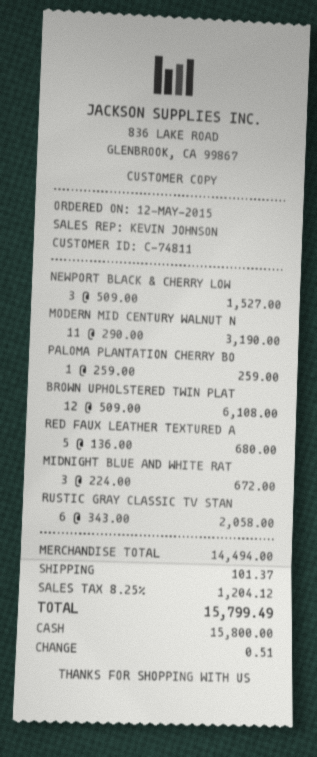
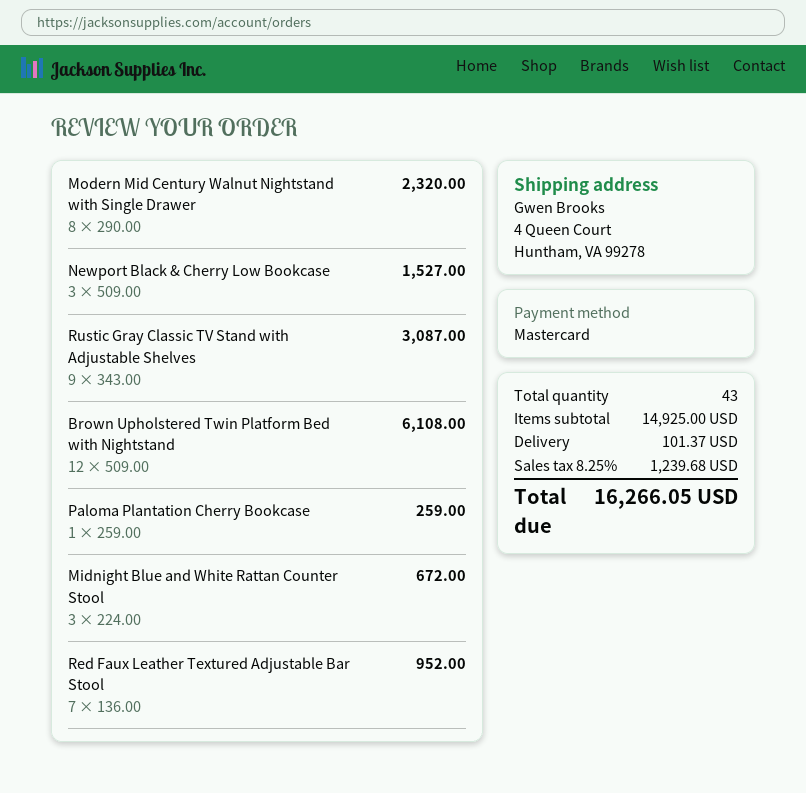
payment method: cash -> Mastercard
MODERN MID CENTURY WALNUT N: 11 x 290.00 = 3190.00 -> 8 x 290.00 = 2320.00
RED FAUX LEATHER TEXTURED A: 5 x 136.00 = 680.00 -> 7 x 136.00 = 952.00
RUSTIC GRAY CLASSIC TV STAN: 6 x 343.00 = 2058.00 -> 9 x 343.00 = 3087.00
subtotal: 14494.00 -> 14925.00
tax: 8.25% = 1204.12 -> 8.25% = 1239.68
total: 15799.49 -> 16266.05

